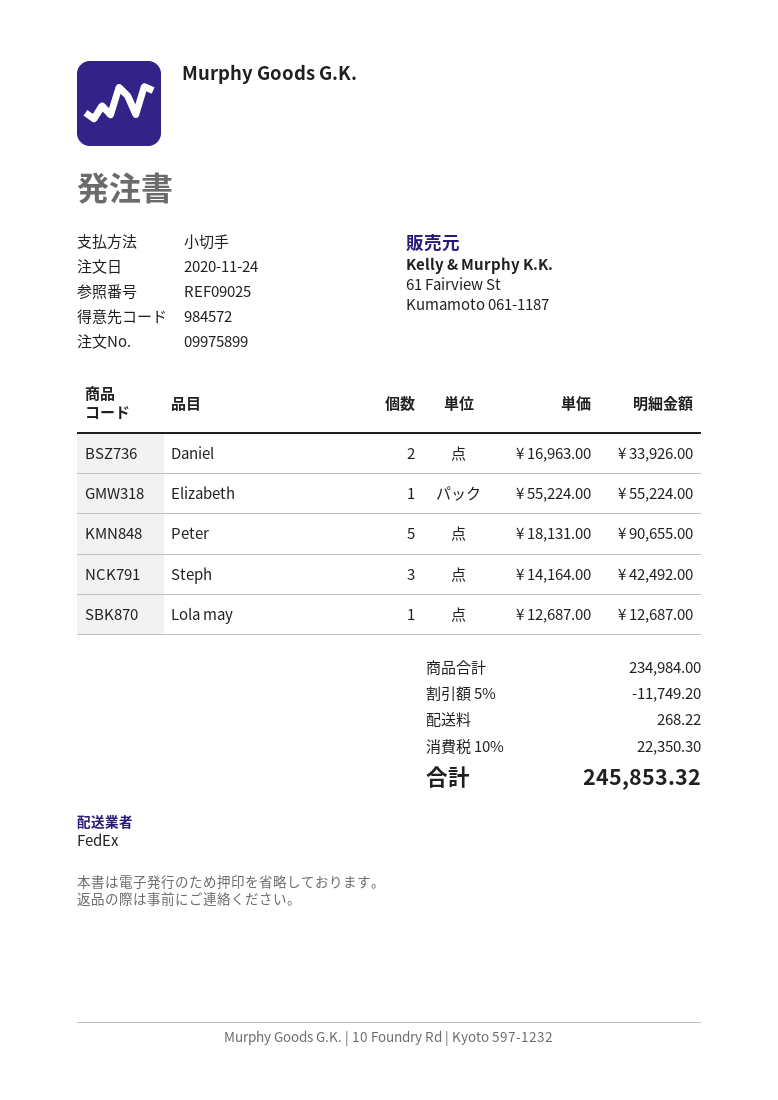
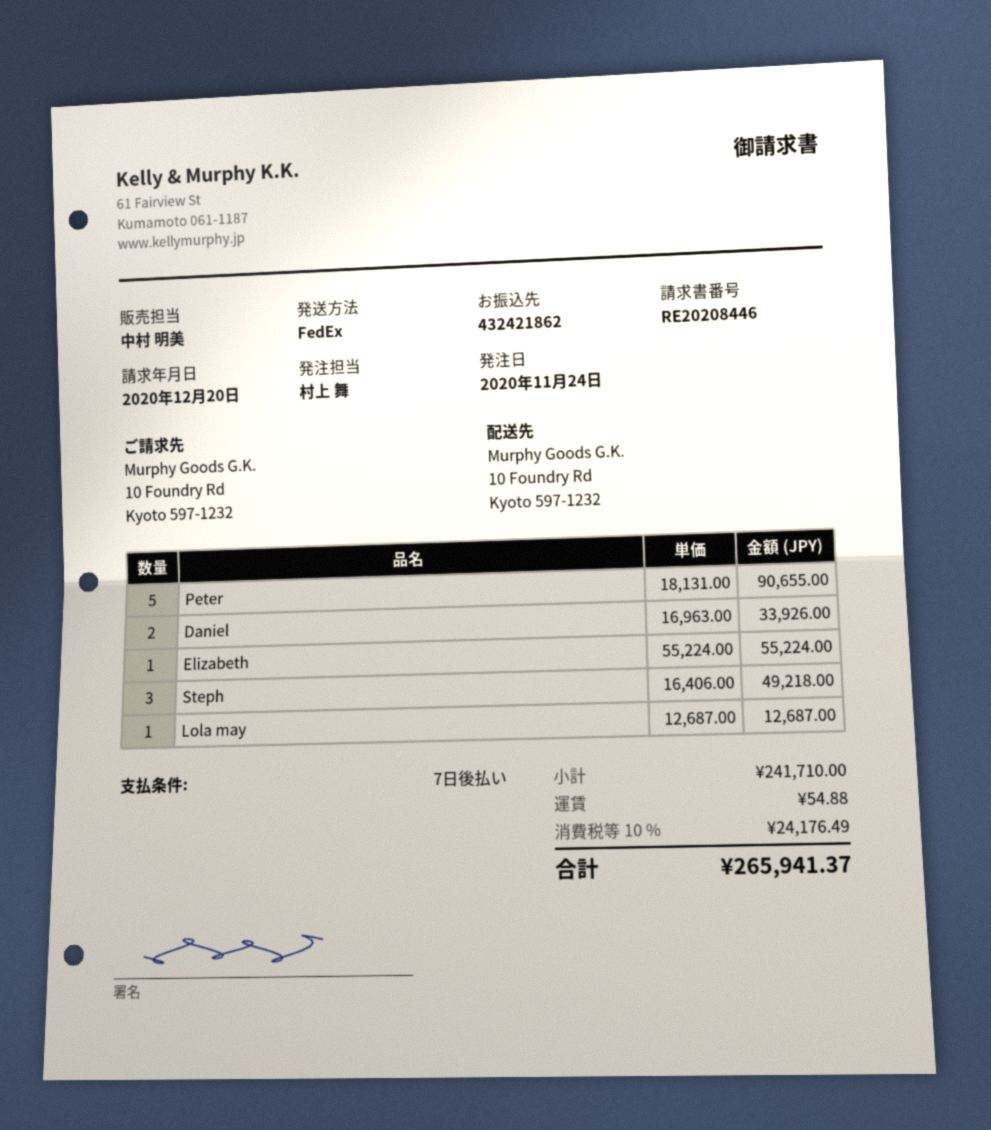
Steph: 3 x 14164.00 = 42492.00 -> 3 x 16406.00 = 49218.00
subtotal: 234984.00 -> 241710.00
discount: 5% = 11749.20 -> none
shipping: 268.22 -> 54.88
tax: 10% = 22350.30 -> 10% = 24176.49
total: 245853.32 -> 265941.37

